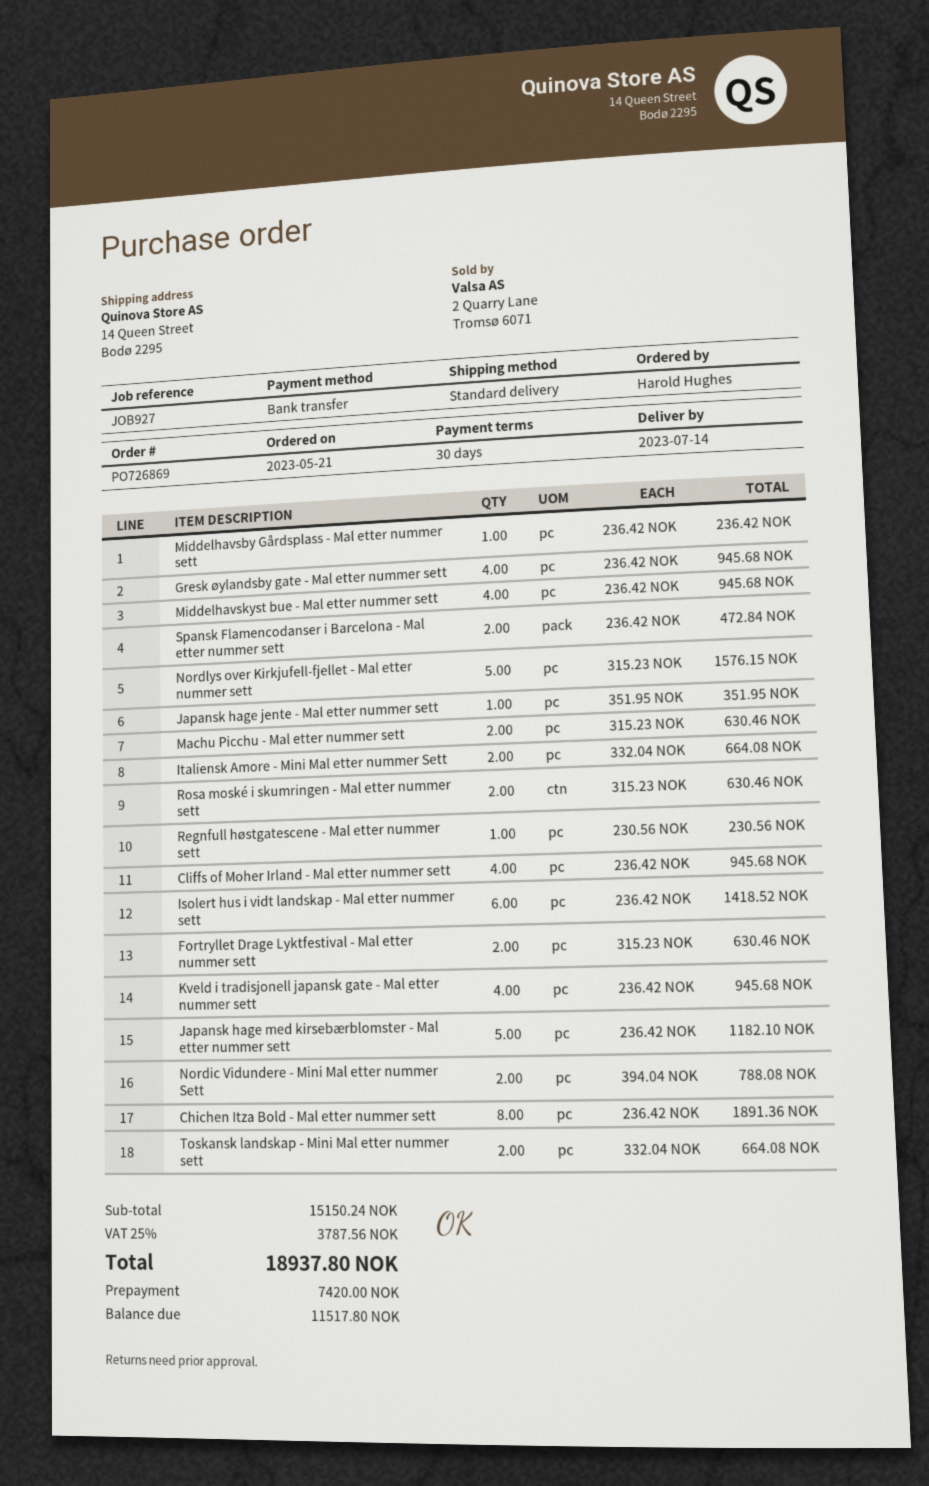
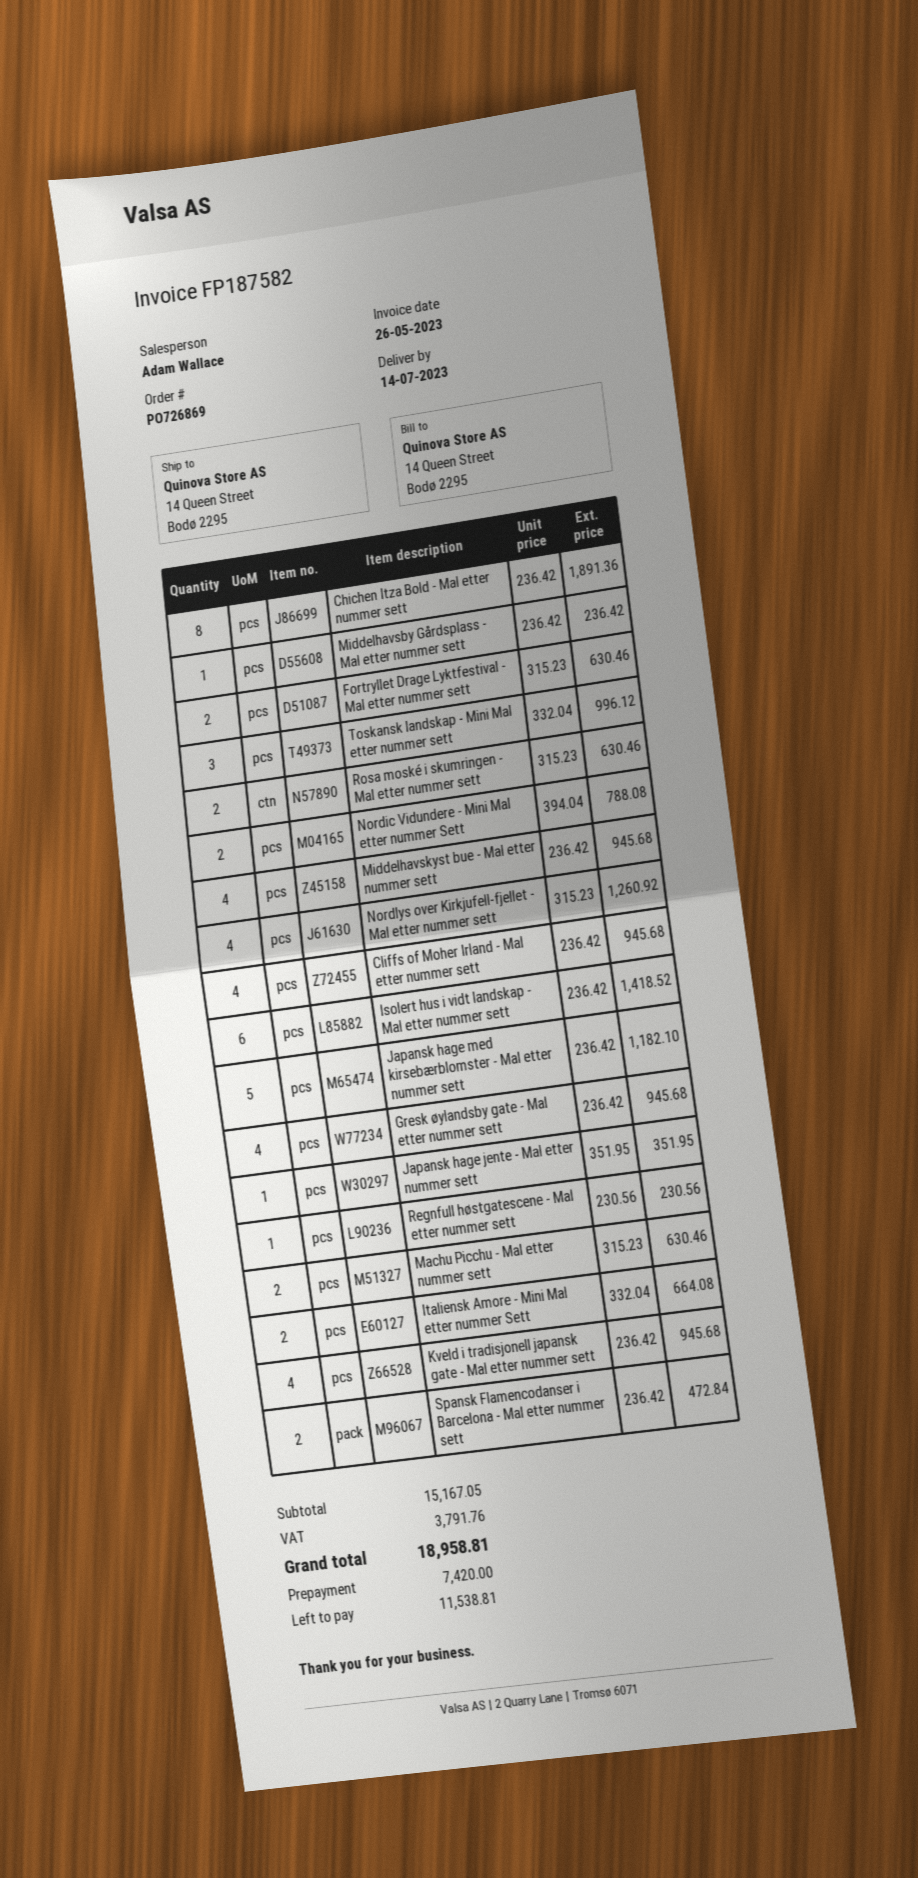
Nordlys over Kirkjufell-fjellet - Mal etter nummer sett: 5 x 315.23 = 1576.15 -> 4 x 315.23 = 1260.92
Toskansk landskap - Mini Mal etter nummer sett: 2 x 332.04 = 664.08 -> 3 x 332.04 = 996.12
subtotal: 15150.24 -> 15167.05
tax: 3787.56 -> 3791.76
total: 18937.80 -> 18958.81
balance: 11517.80 -> 11538.81

